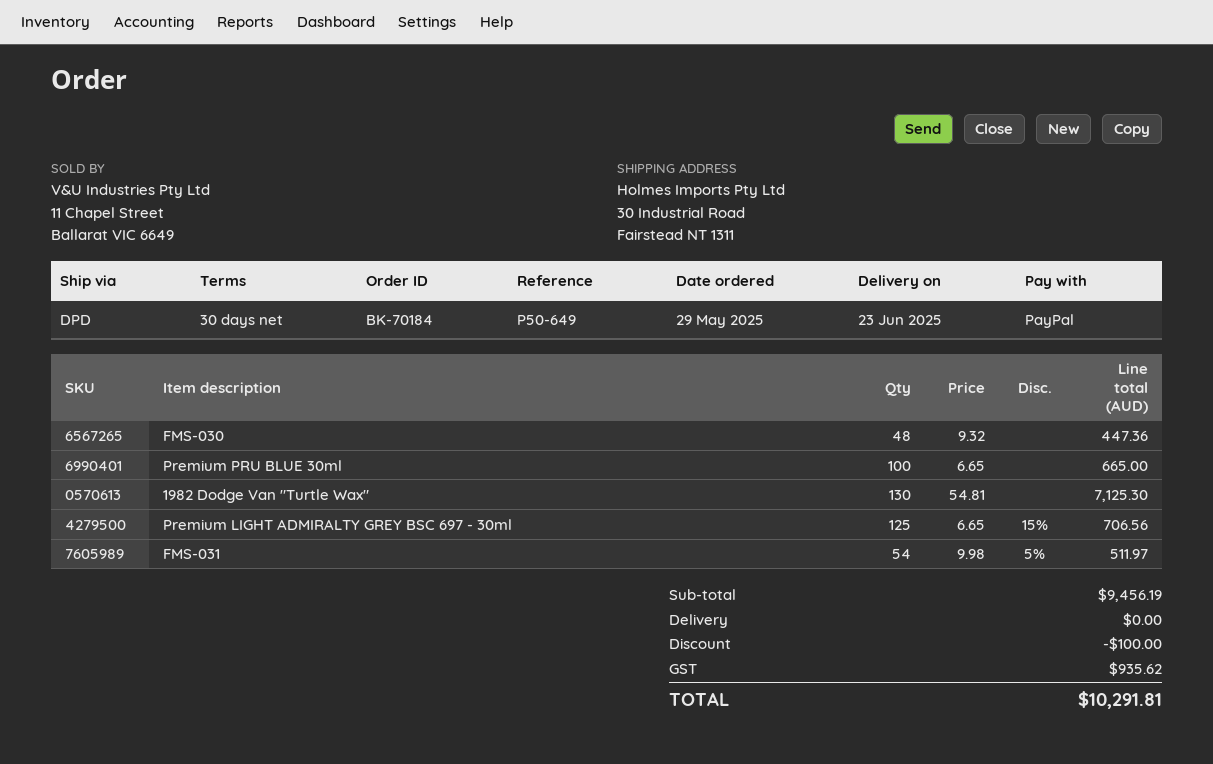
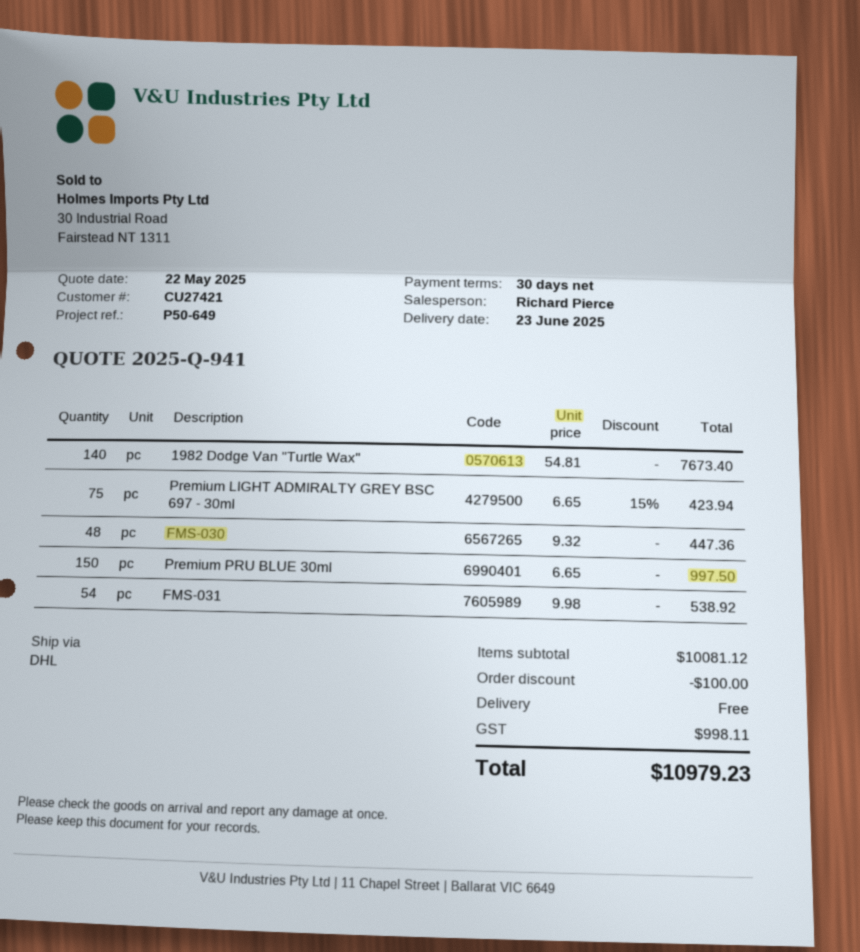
shipping method: DPD -> DHL
Premium PRU BLUE 30ml: 100 x 6.65 = 665.00 -> 150 x 6.65 = 997.50
1982 Dodge Van "Turtle Wax": 130 x 54.81 = 7125.30 -> 140 x 54.81 = 7673.40
Premium LIGHT ADMIRALTY GREY BSC 697 - 30ml: 125 x 6.65 - 15% = 706.56 -> 75 x 6.65 - 15% = 423.94
FMS-031: 54 x 9.98 - 5% = 511.97 -> 54 x 9.98 = 538.92
subtotal: 9456.19 -> 10081.12
tax: 935.62 -> 998.11
total: 10291.81 -> 10979.23

